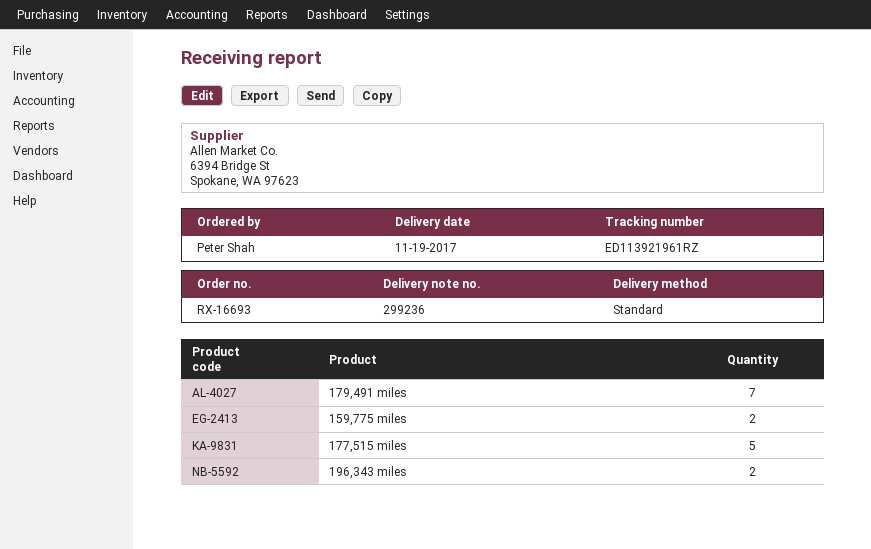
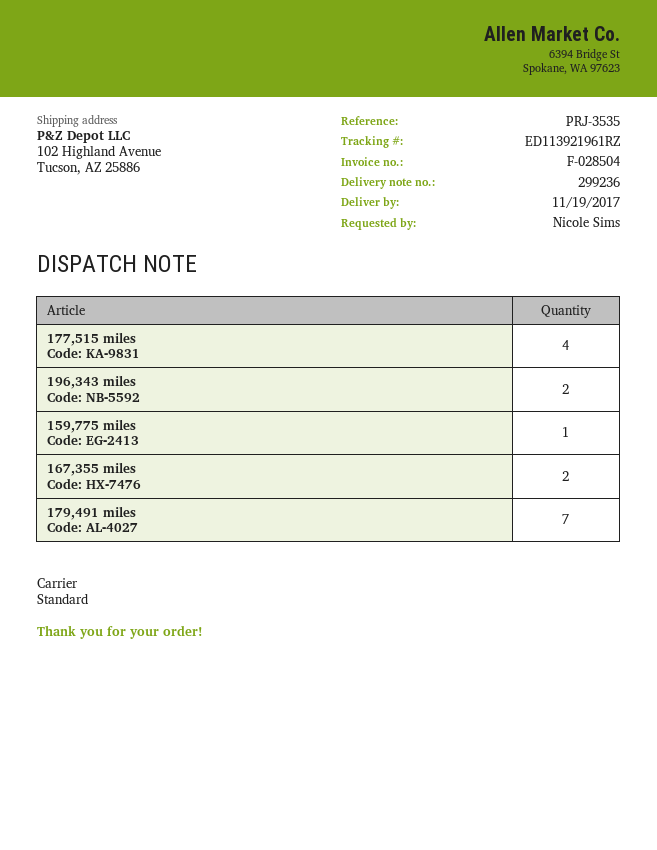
ordered by: Peter Shah -> Nicole Sims
159,775 miles: 2 -> 1
177,515 miles: 5 -> 4
167,355 miles: none -> 2

